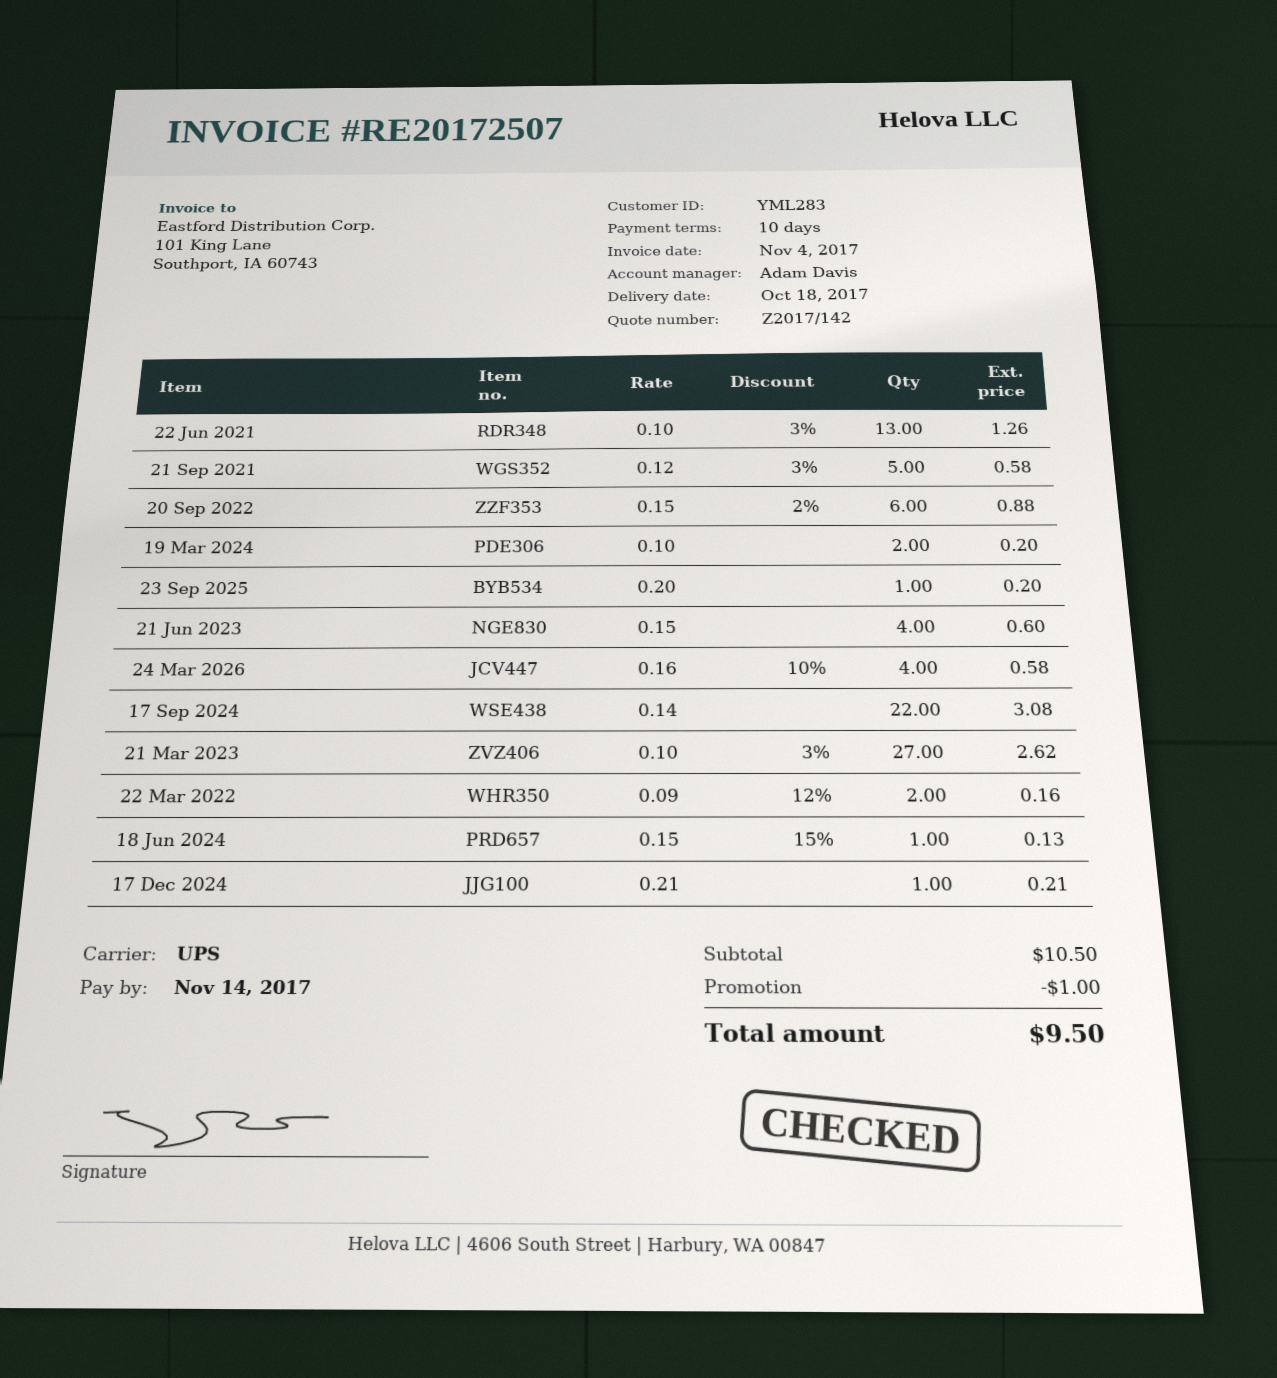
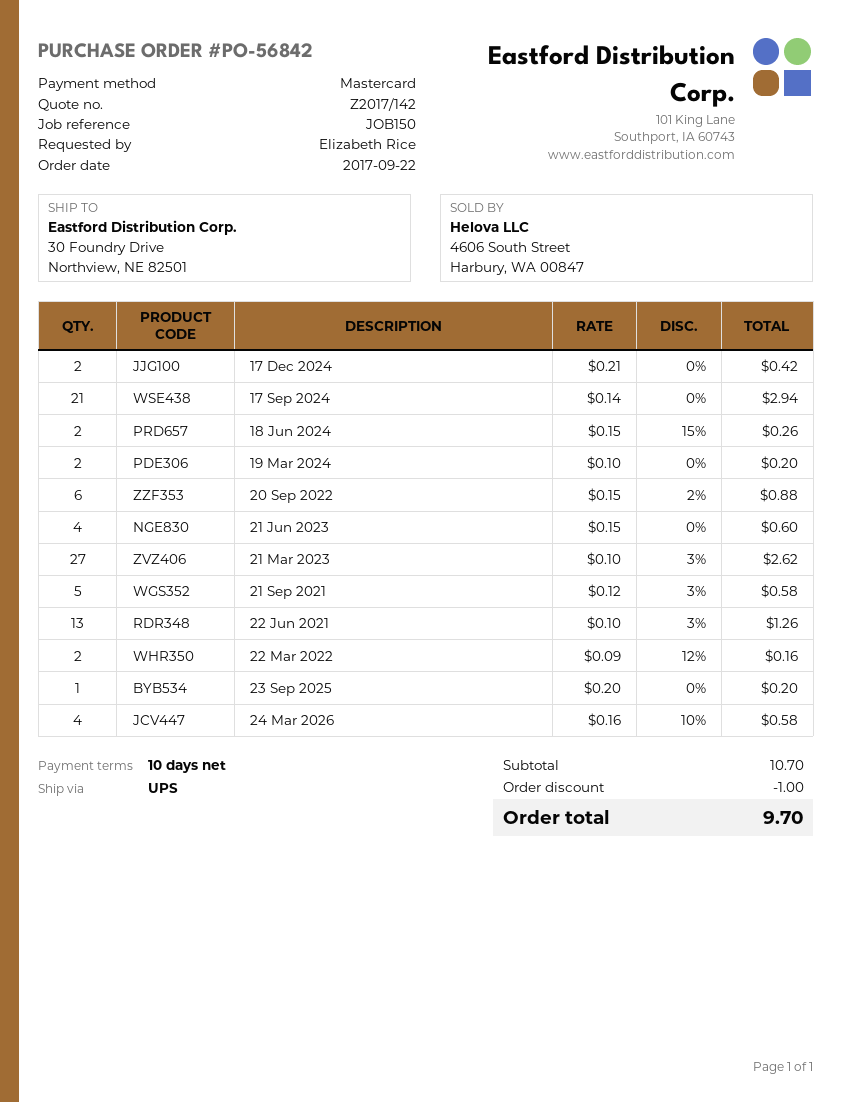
17 Sep 2024: 22 x 0.14 = 3.08 -> 21 x 0.14 = 2.94
18 Jun 2024: 1 x 0.15 - 15% = 0.13 -> 2 x 0.15 - 15% = 0.26
17 Dec 2024: 1 x 0.21 = 0.21 -> 2 x 0.21 = 0.42
subtotal: 10.50 -> 10.70
total: 9.50 -> 9.70

